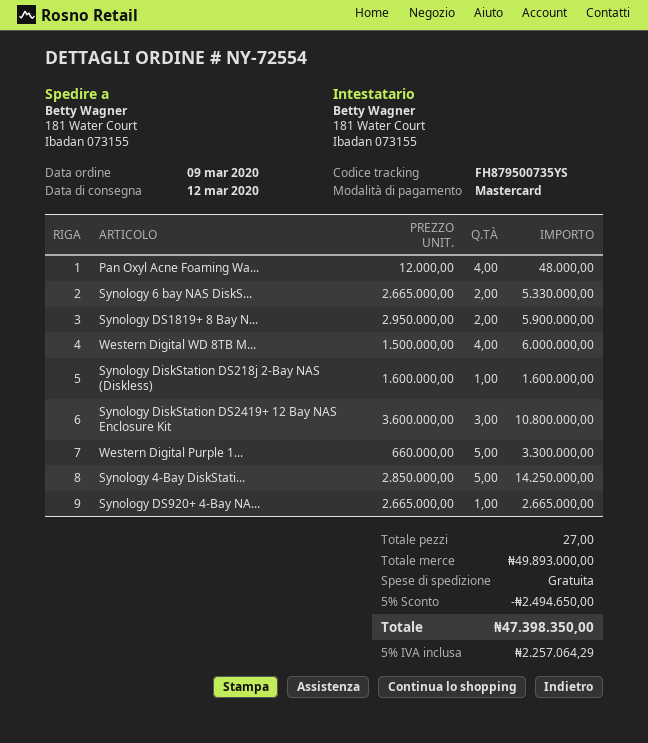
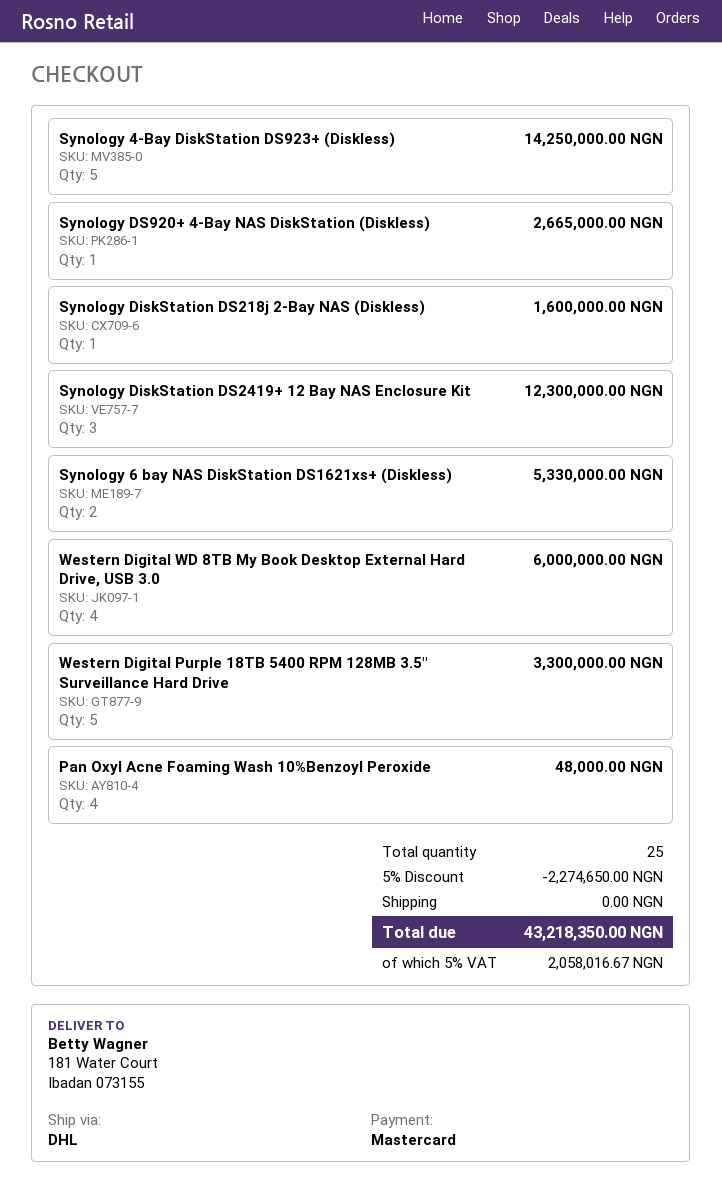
Synology DS1819+ 8 Bay N...: 2 for 5900000.00 -> none
Synology DiskStation DS2419+ 12 Bay NAS Enclosure Kit: 3 for 10800000.00 -> 3 for 12300000.00
total quantity: 27 -> 25
discount: 5% = 2494650.00 -> 5% = 2274650.00
tax: 5% = 2257064.29 -> 5% = 2058016.67
total: 47398350.00 -> 43218350.00

